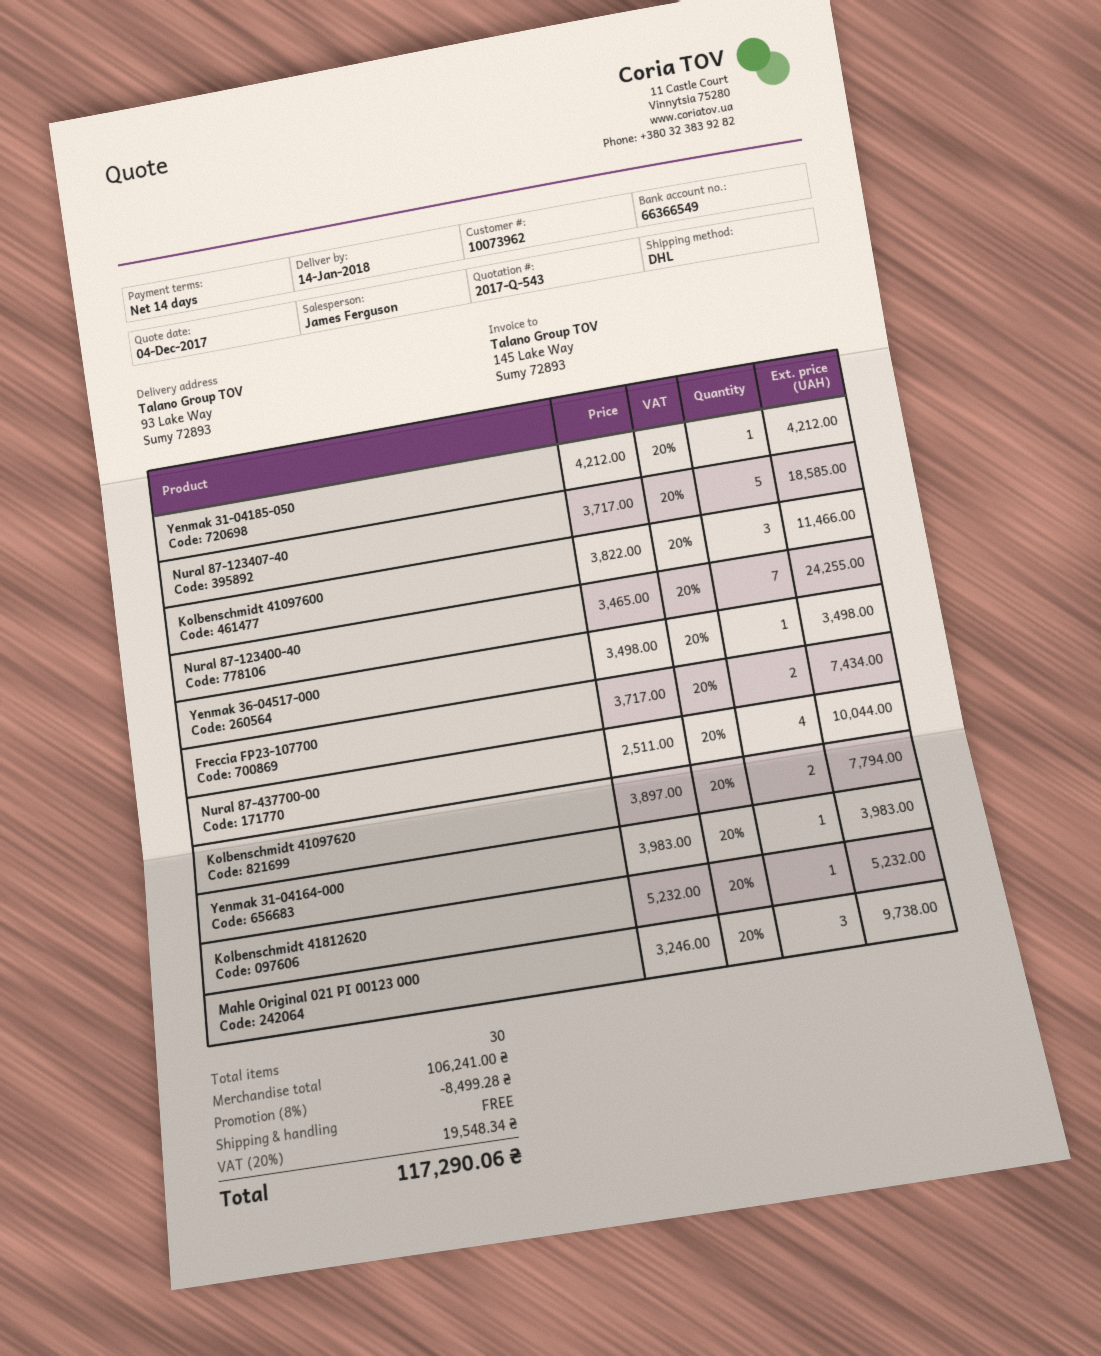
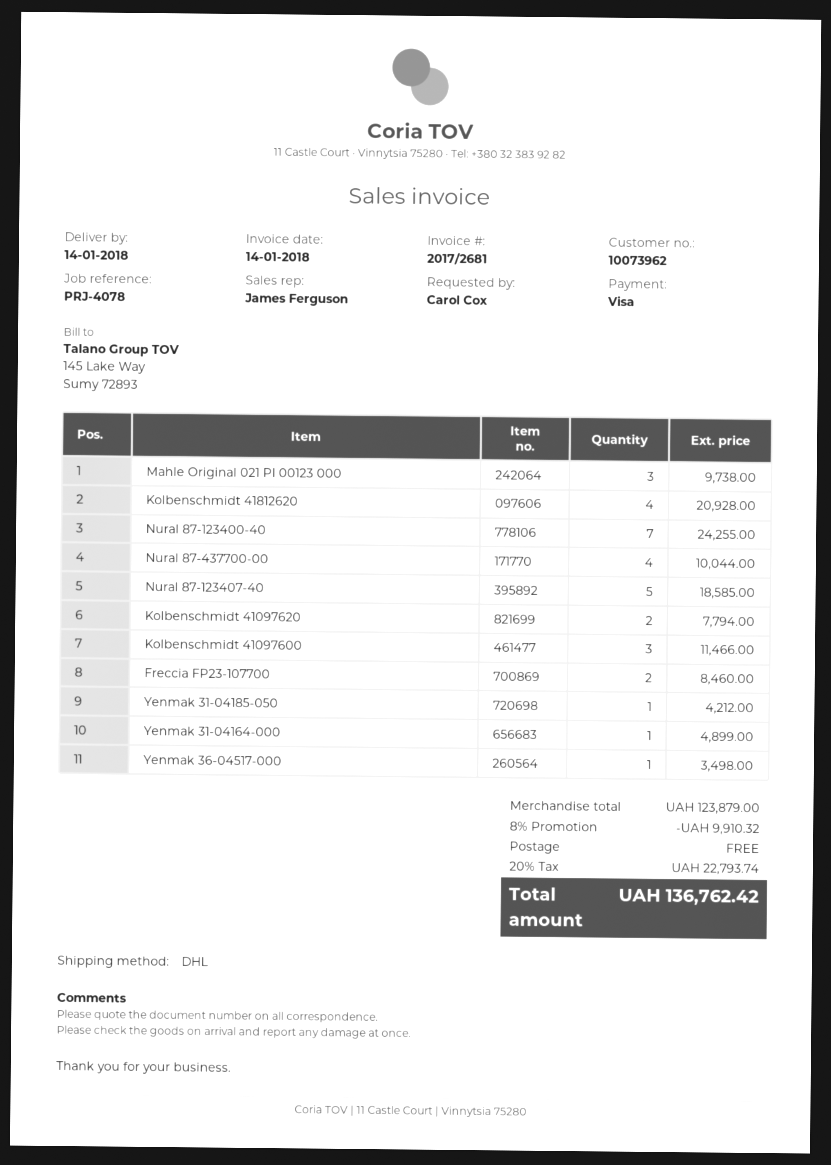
Freccia FP23-107700: 2 for 7434.00 -> 2 for 8460.00
Yenmak 31-04164-000: 1 for 3983.00 -> 1 for 4899.00
Kolbenschmidt 41812620: 1 for 5232.00 -> 4 for 20928.00
subtotal: 106241.00 -> 123879.00
discount: 8% = 8499.28 -> 8% = 9910.32
tax: 20% = 19548.34 -> 20% = 22793.74
total: 117290.06 -> 136762.42

